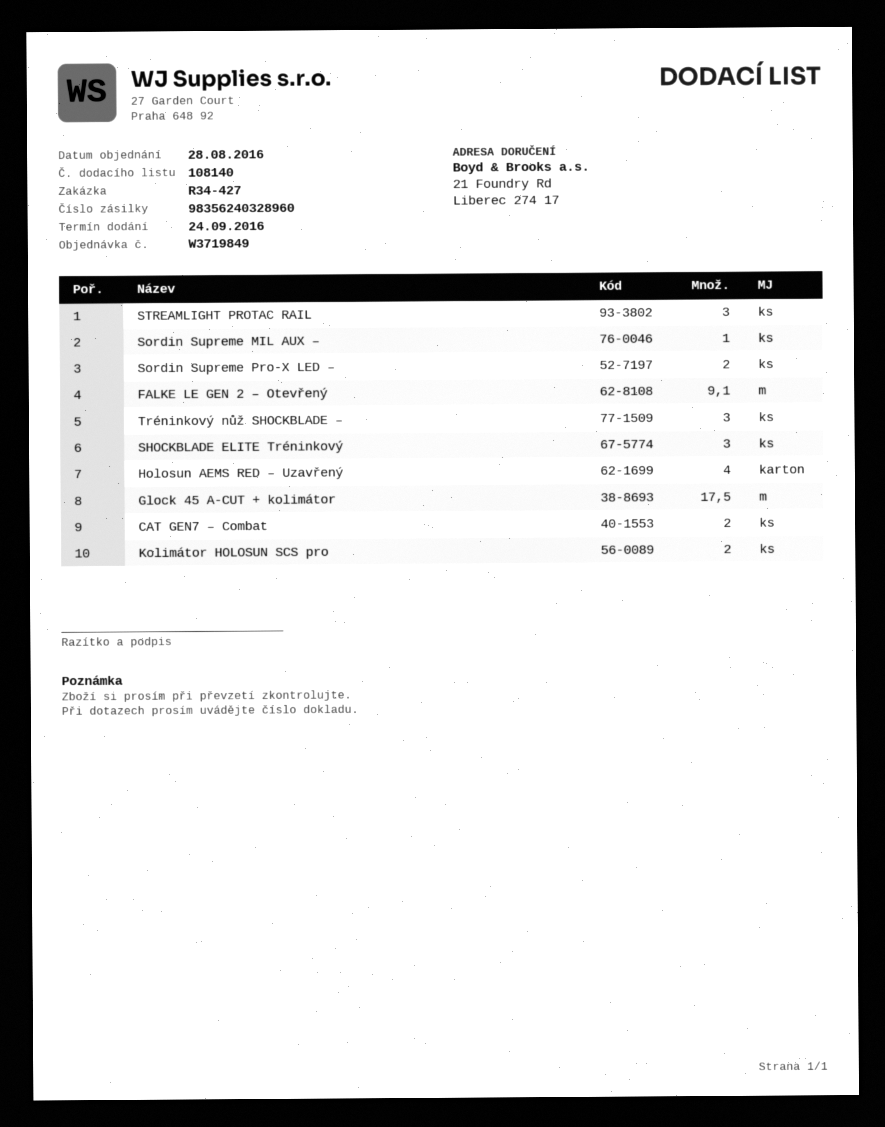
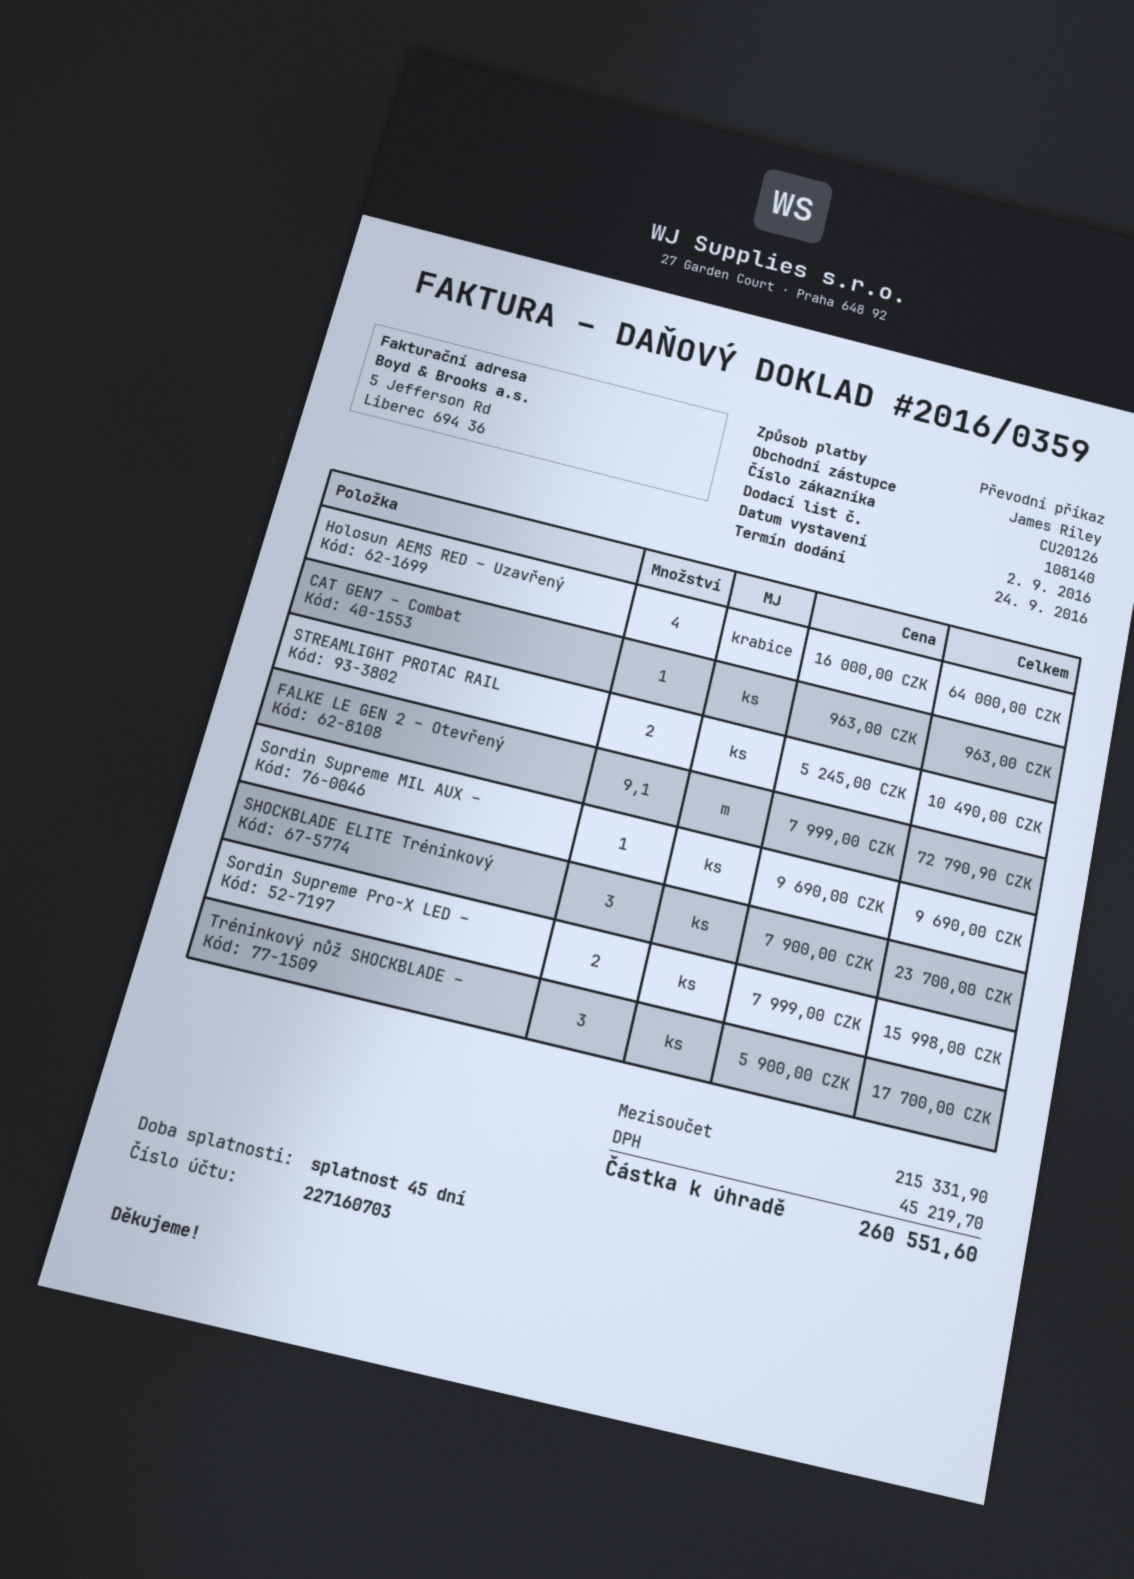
STREAMLIGHT PROTAC RAIL: 3 -> 2
Glock 45 A-CUT + kolimátor: 17.5 -> none
CAT GEN7 – Combat: 2 -> 1
Kolimátor HOLOSUN SCS pro: 2 -> none

